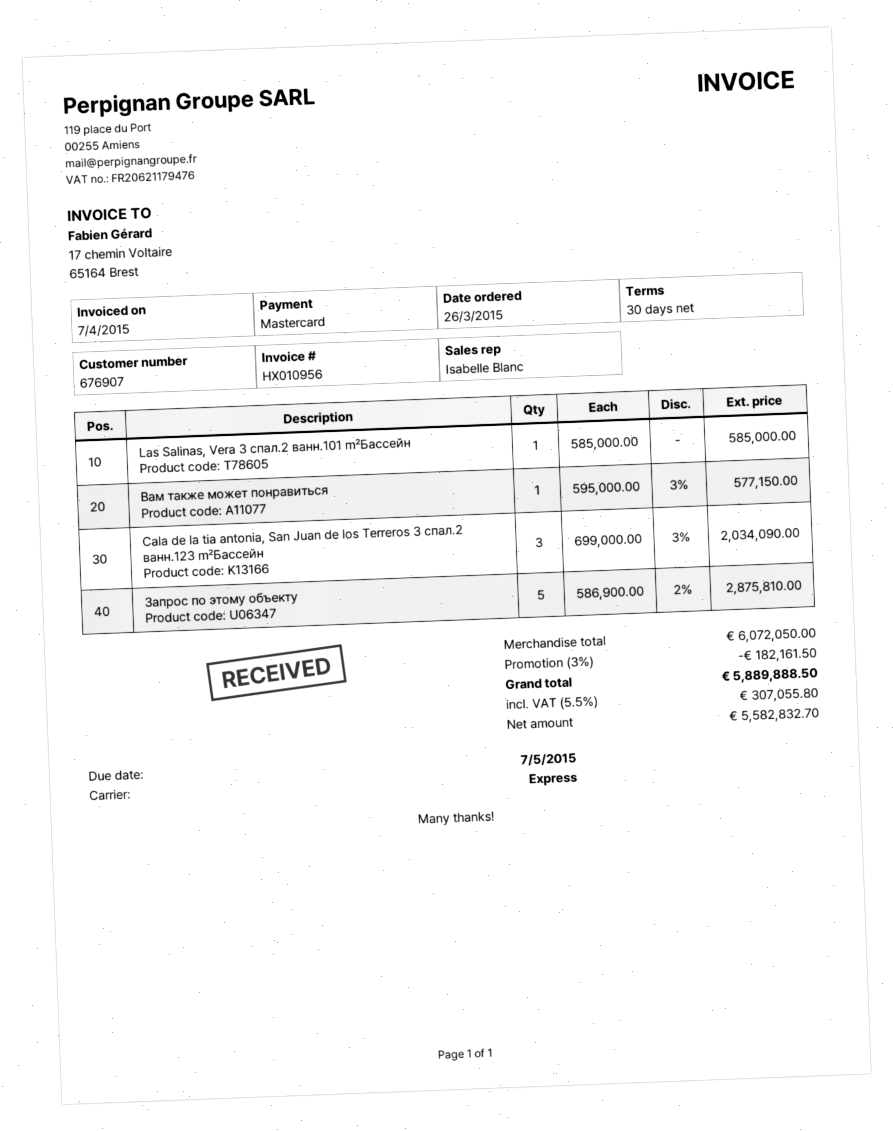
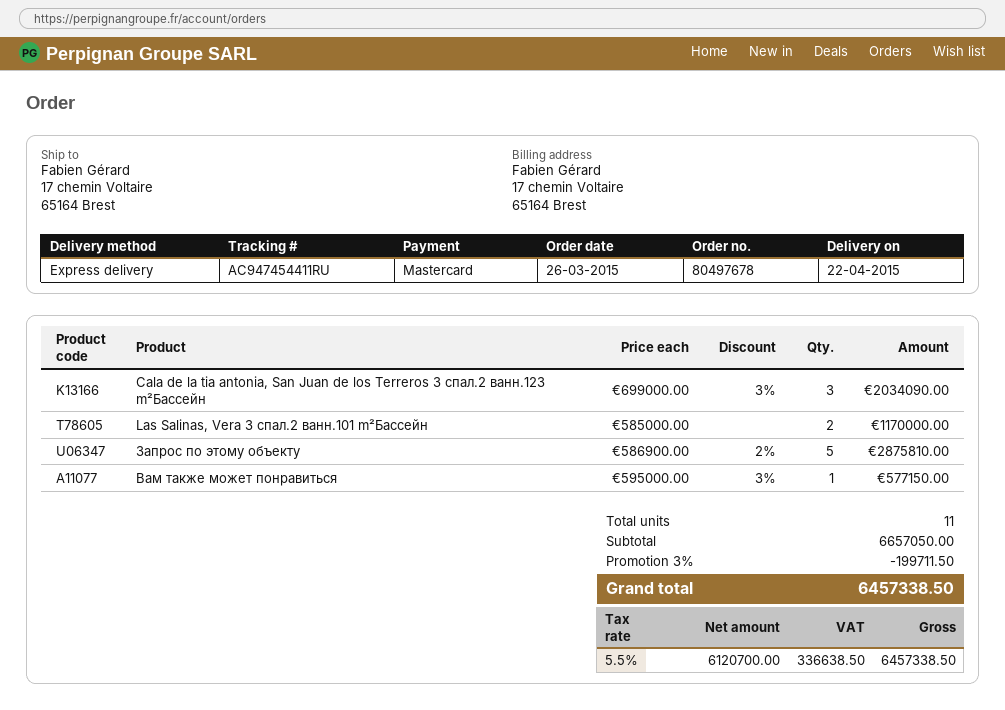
Las Salinas, Vera 3 спал.2 ванн.101 m²Бассейн: 1 x 585000.00 = 585000.00 -> 2 x 585000.00 = 1170000.00
subtotal: 6072050.00 -> 6657050.00
discount: 3% = 182161.50 -> 3% = 199711.50
net: 5582832.70 -> 6120700.00
tax: 5.5% = 307055.80 -> 5.5% = 336638.50
total: 5889888.50 -> 6457338.50

